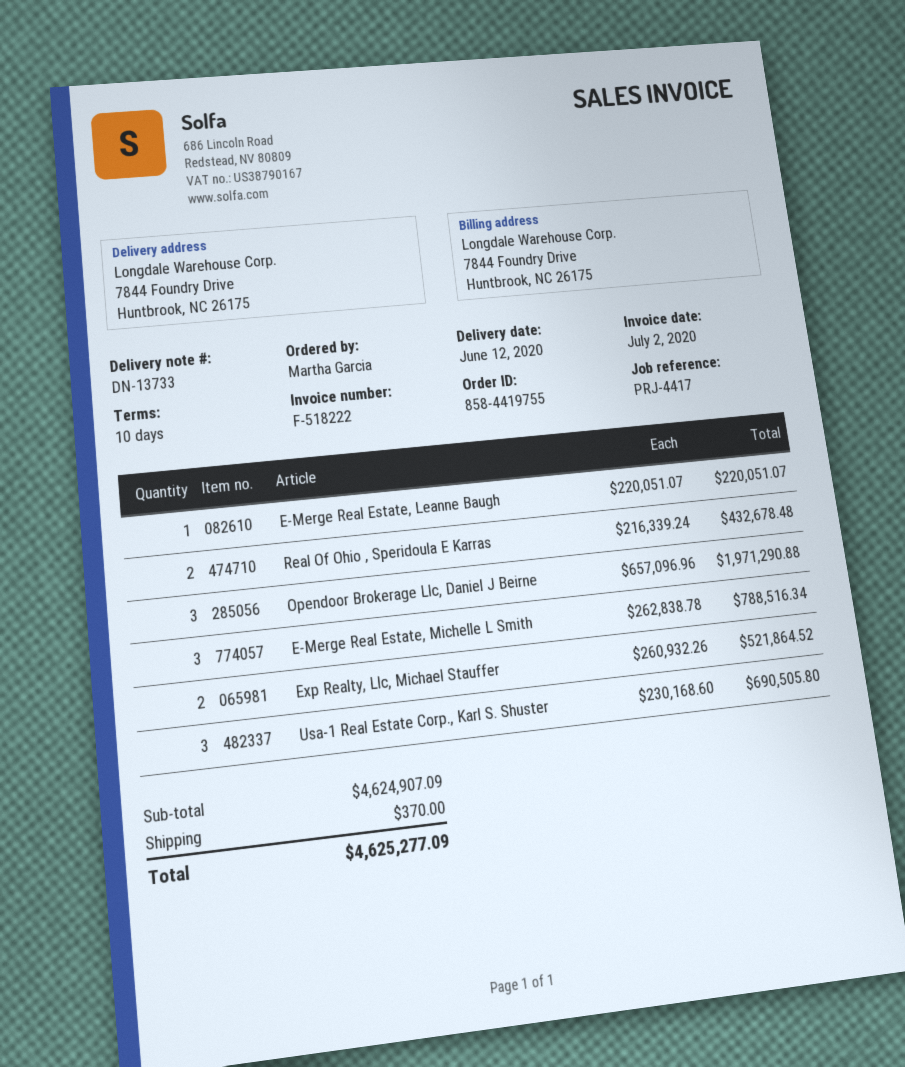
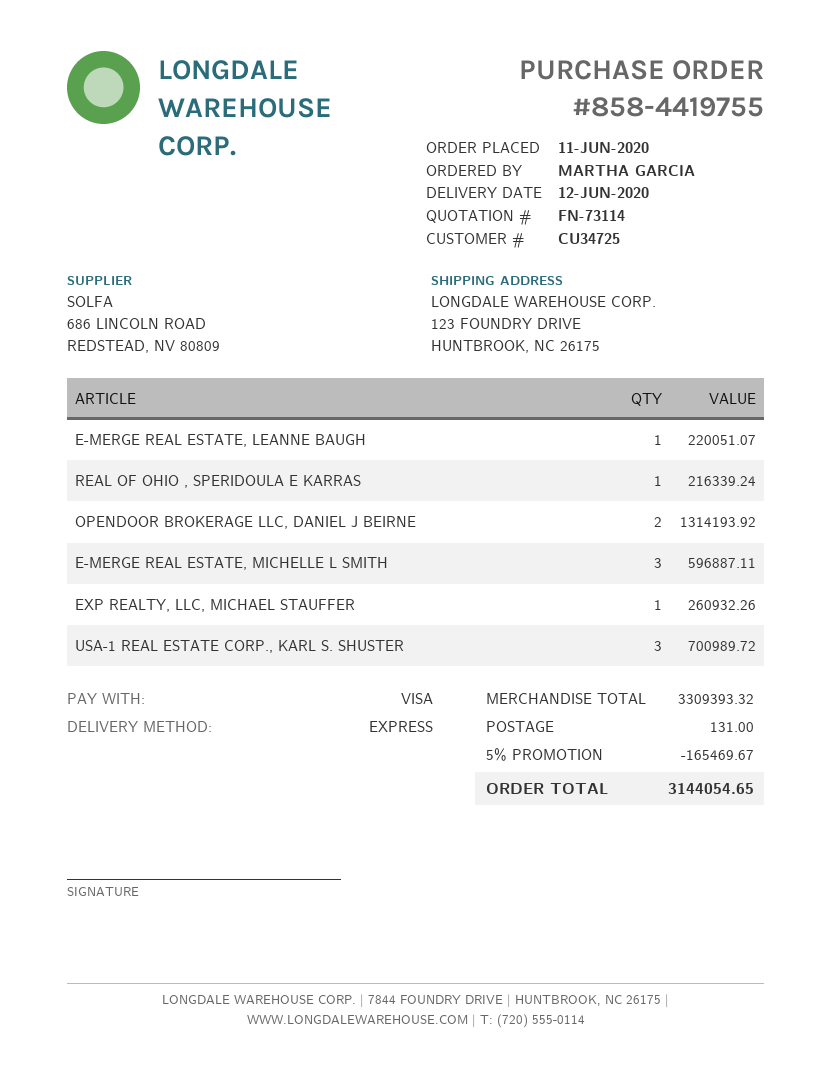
ship to: 7844 Foundry Drive, Huntbrook, NC 26175 -> 123 FOUNDRY DRIVE, HUNTBROOK, NC 26175
Real Of Ohio , Speridoula E Karras: 2 for 432678.48 -> 1 for 216339.24
Opendoor Brokerage Llc, Daniel J Beirne: 3 for 1971290.88 -> 2 for 1314193.92
E-Merge Real Estate, Michelle L Smith: 3 for 788516.34 -> 3 for 596887.11
Exp Realty, Llc, Michael Stauffer: 2 for 521864.52 -> 1 for 260932.26
Usa-1 Real Estate Corp., Karl S. Shuster: 3 for 690505.80 -> 3 for 700989.72
subtotal: 4624907.09 -> 3309393.32
discount: none -> 5% = 165469.67
shipping: 370.00 -> 131.00
total: 4625277.09 -> 3144054.65

